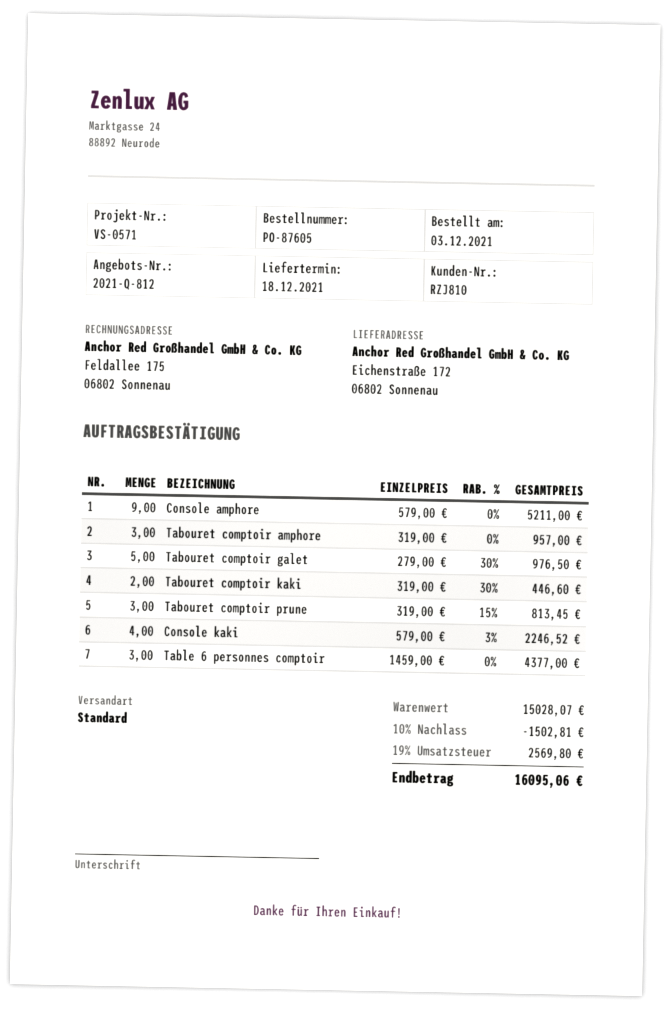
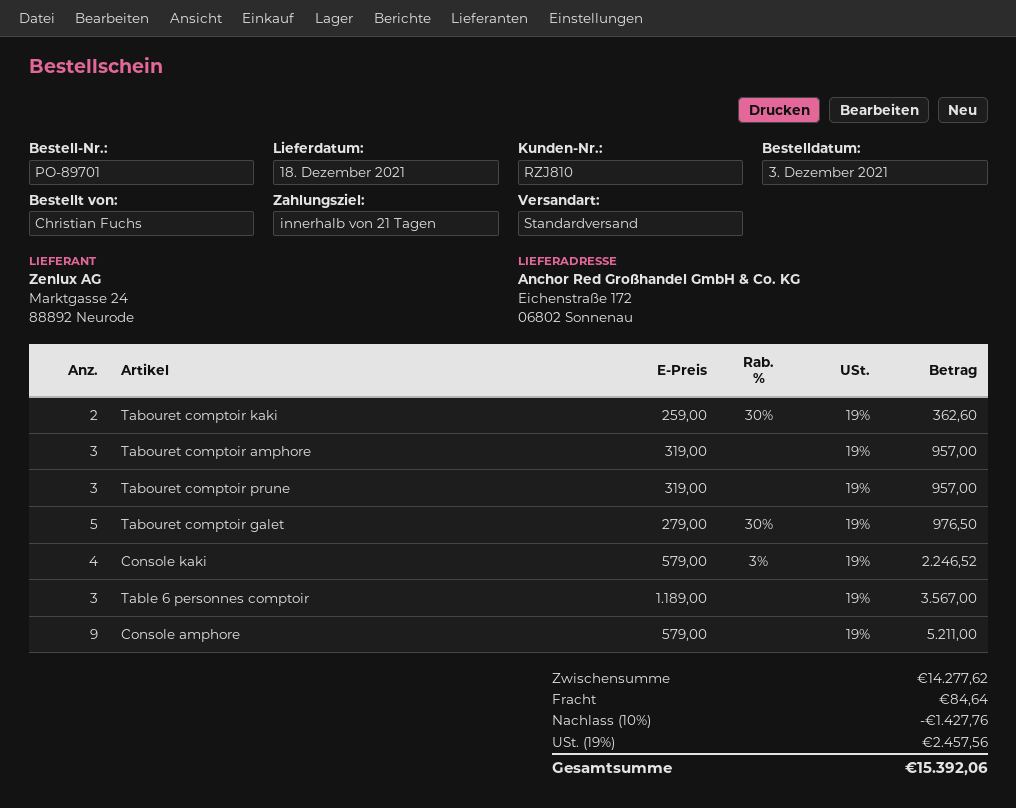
order number: PO-87605 -> PO-89701
Tabouret comptoir kaki: 2 x 319.00 - 30% = 446.60 -> 2 x 259.00 - 30% = 362.60
Tabouret comptoir prune: 3 x 319.00 - 15% = 813.45 -> 3 x 319.00 = 957.00
Table 6 personnes comptoir: 3 x 1459.00 = 4377.00 -> 3 x 1189.00 = 3567.00
subtotal: 15028.07 -> 14277.62
discount: 10% = 1502.81 -> 10% = 1427.76
shipping: none -> 84.64
tax: 19% = 2569.80 -> 19% = 2457.56
total: 16095.06 -> 15392.06

